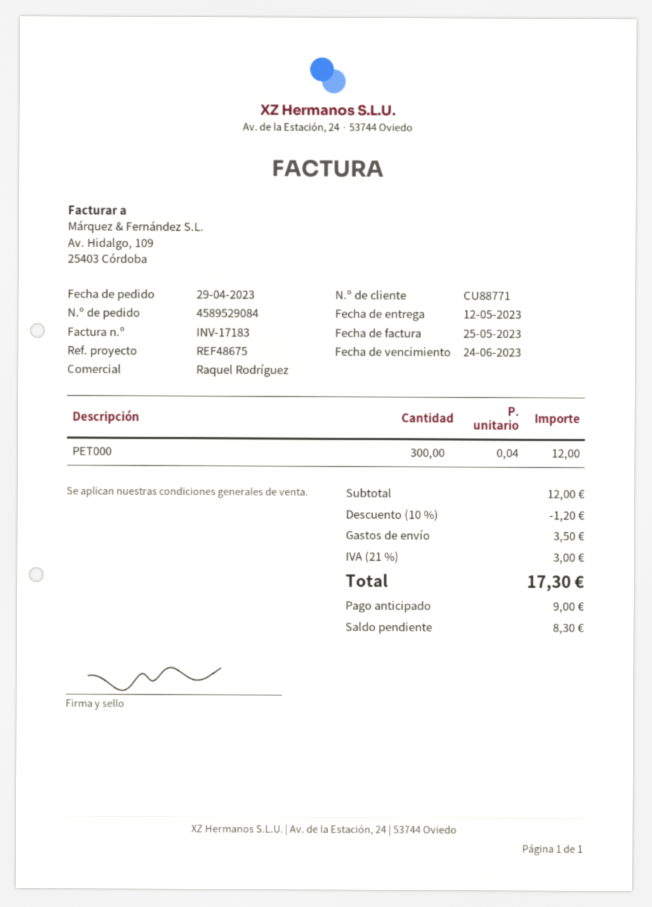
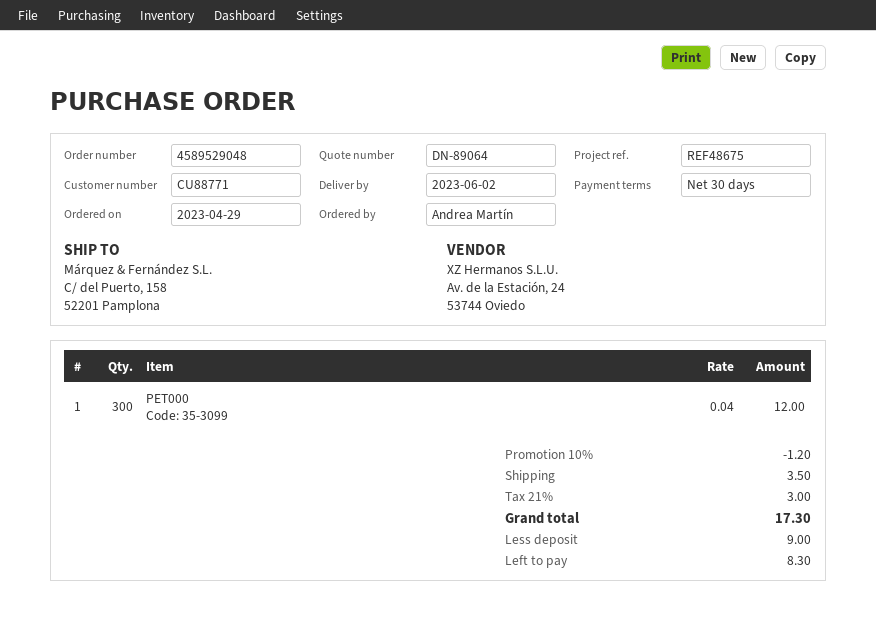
order number: 4589529084 -> 4589529048
delivery date: 2023-05-12 -> 2023-06-02

